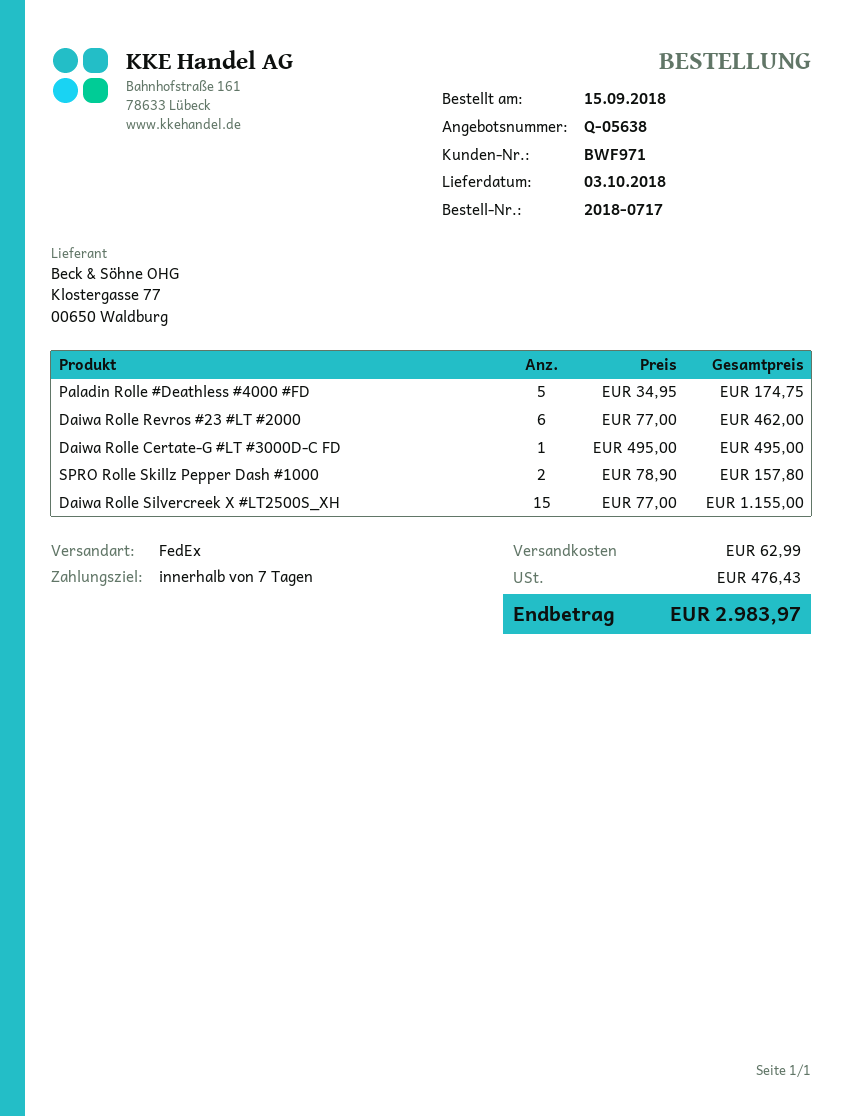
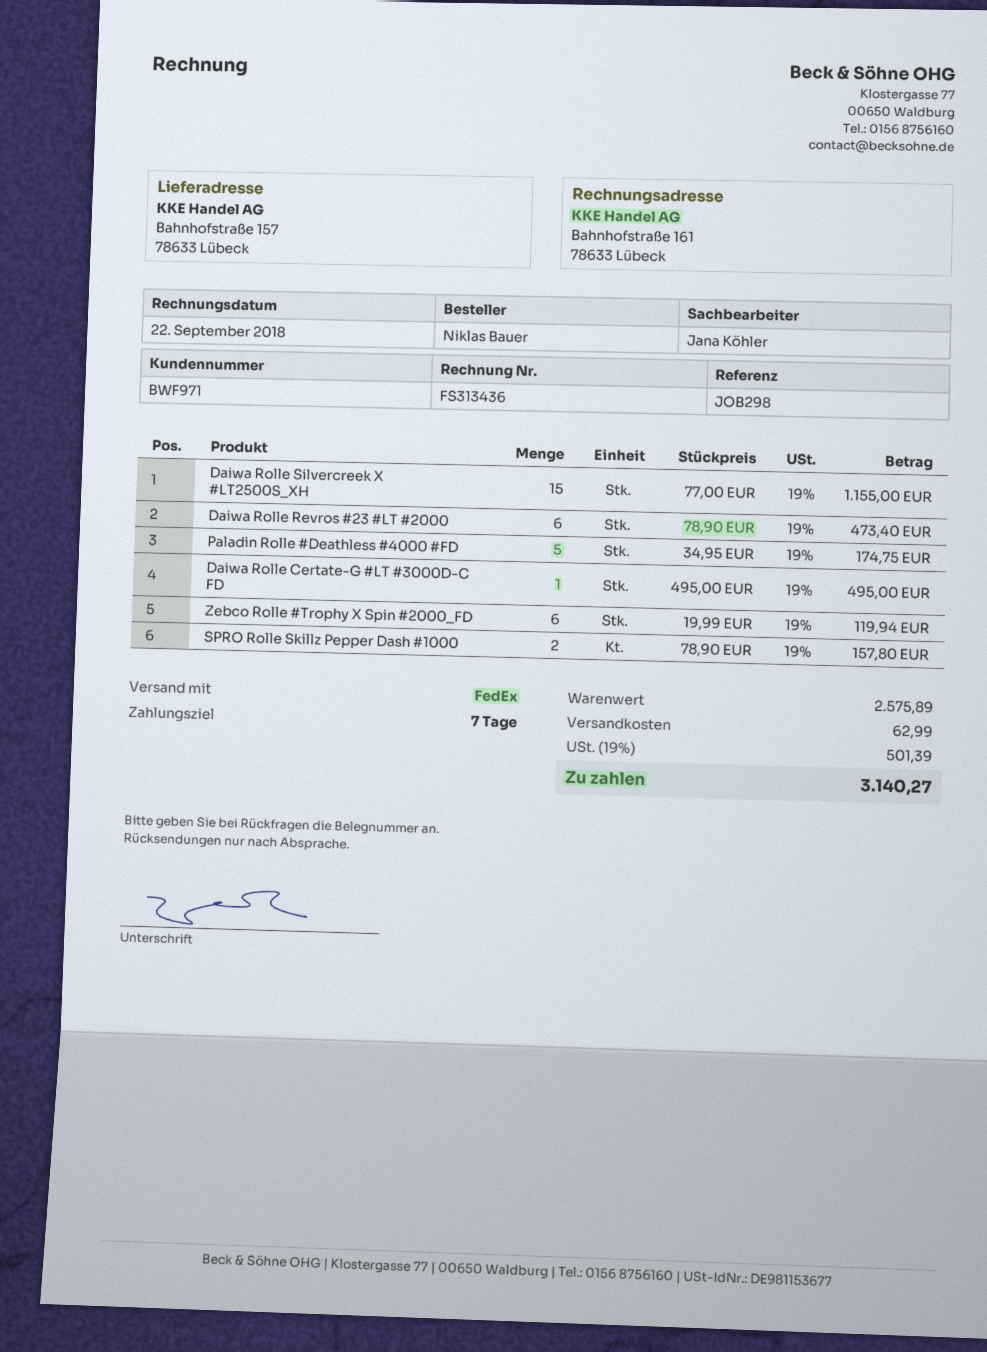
Daiwa Rolle Revros #23 #LT #2000: 6 x 77.00 = 462.00 -> 6 x 78.90 = 473.40
Zebco Rolle #Trophy X Spin #2000_FD: none -> 6 x 19.99 = 119.94
tax: 476.43 -> 501.39
total: 2983.97 -> 3140.27

